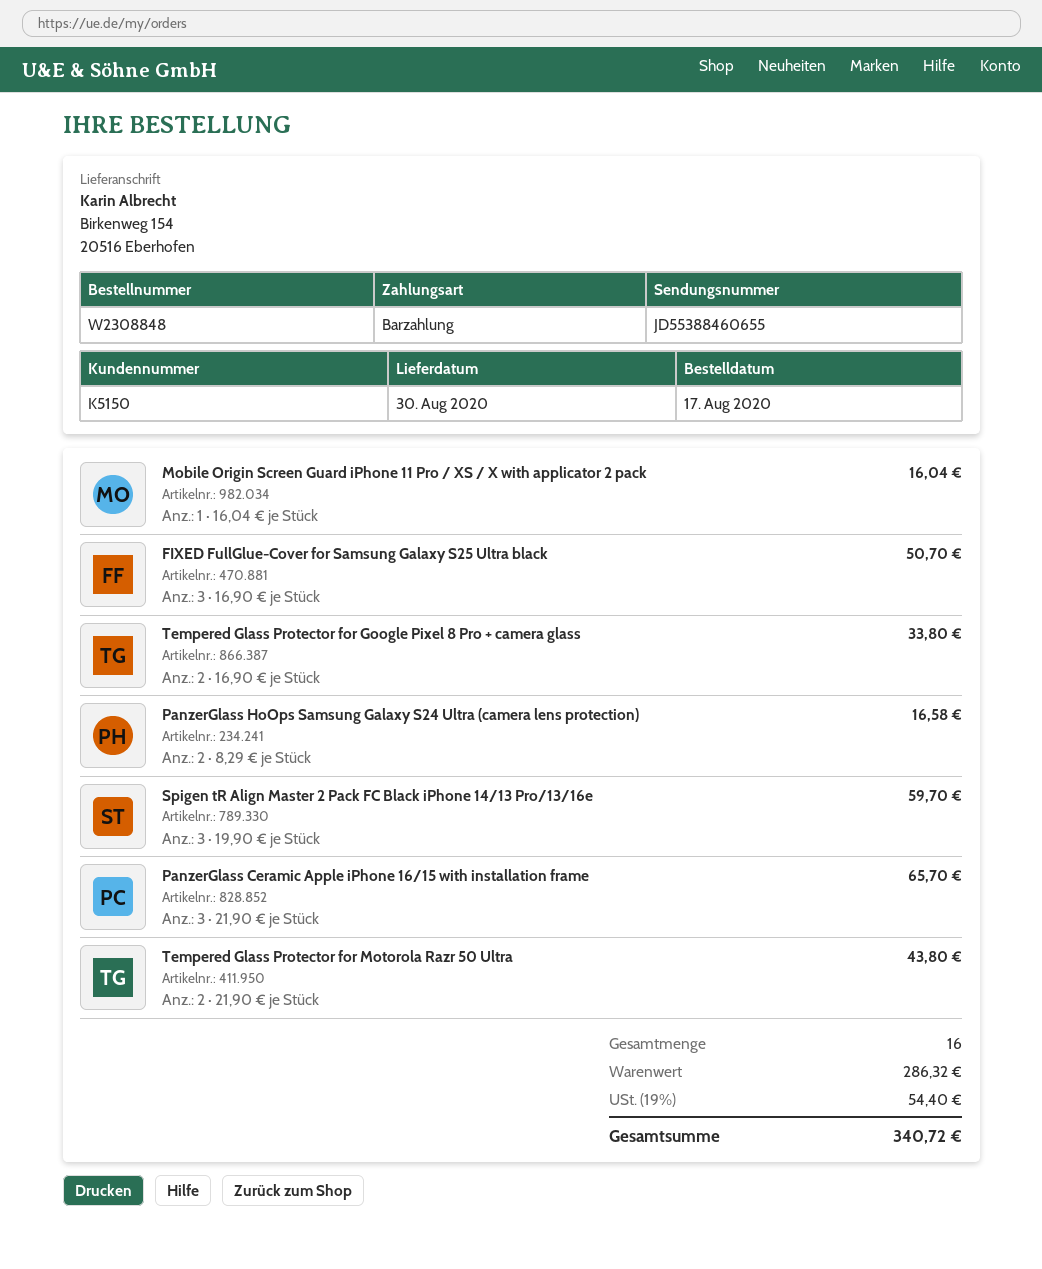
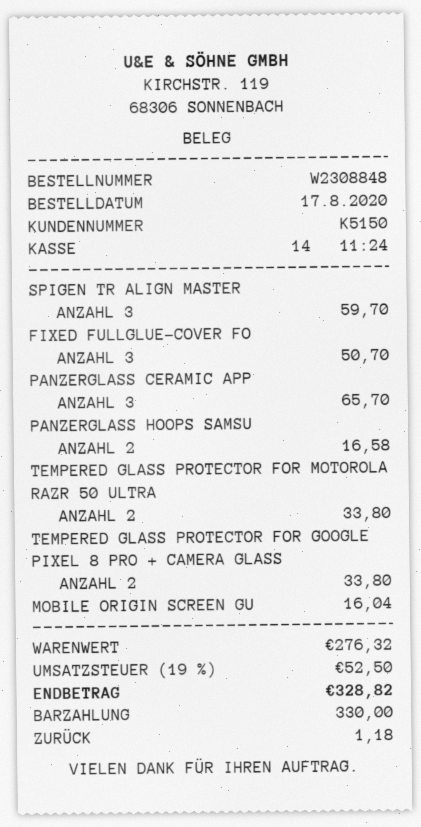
Tempered Glass Protector for Motorola Razr 50 Ultra: 2 for 43.80 -> 2 for 33.80
subtotal: 286.32 -> 276.32
tax: 19% = 54.40 -> 19% = 52.50
total: 340.72 -> 328.82

